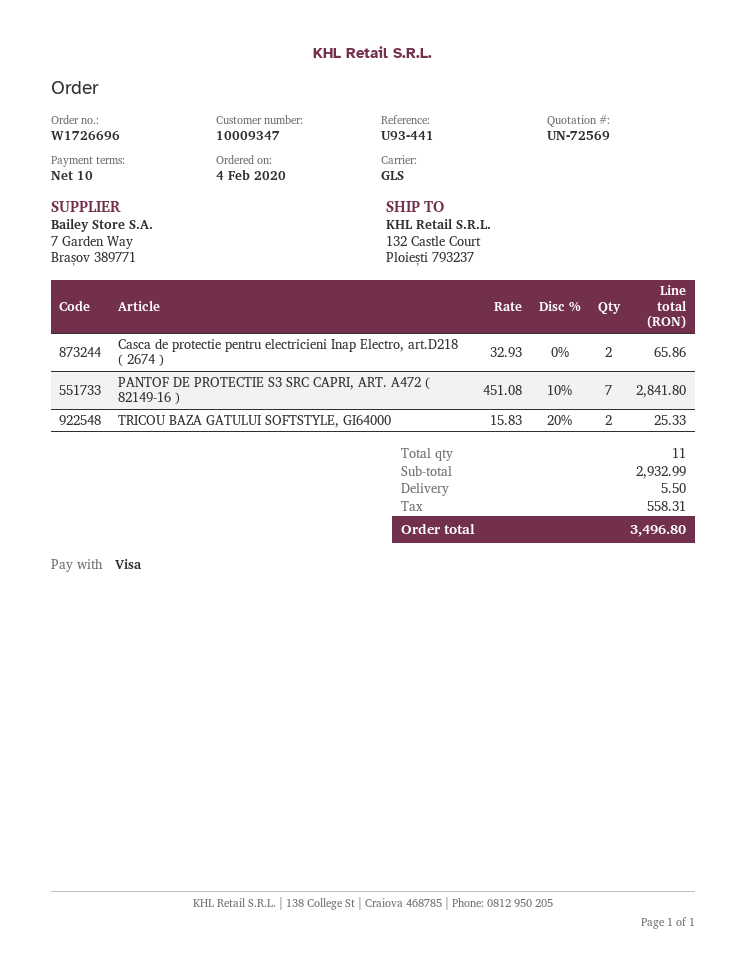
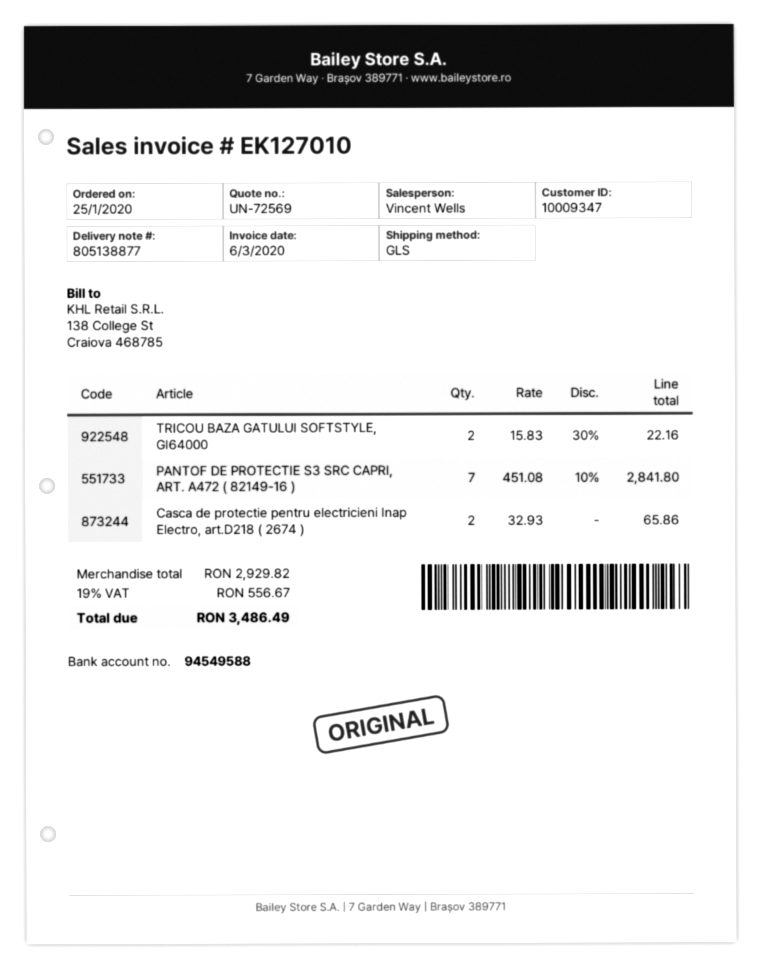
order date: 2020-02-04 -> 2020-01-25
TRICOU BAZA GATULUI SOFTSTYLE, GI64000: 2 x 15.83 - 20% = 25.33 -> 2 x 15.83 - 30% = 22.16
subtotal: 2932.99 -> 2929.82
shipping: 5.50 -> none
tax: 558.31 -> 556.67
total: 3496.80 -> 3486.49

